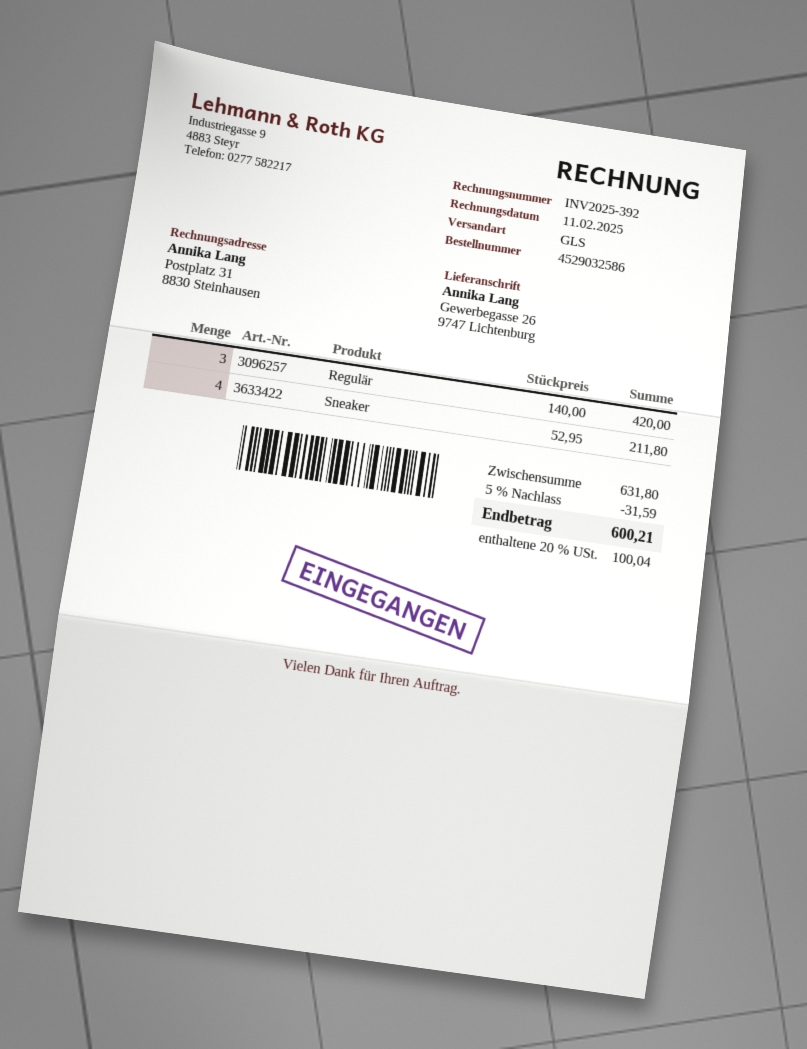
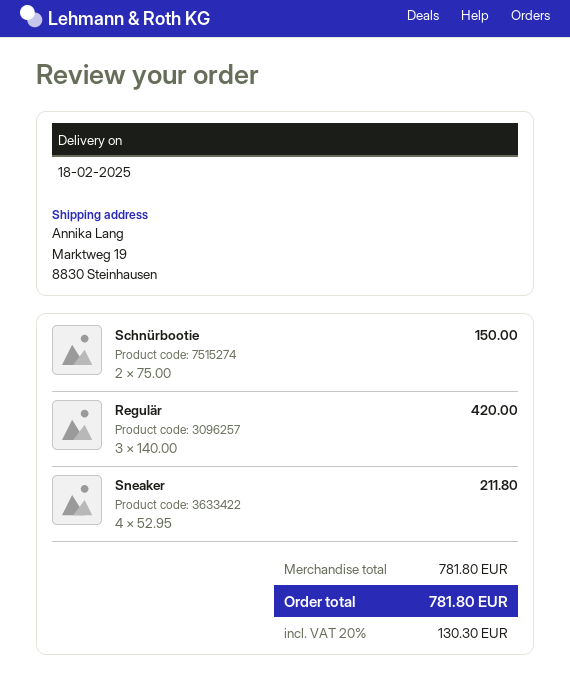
ship to: Gewerbegasse 26, 9747 Lichtenburg -> Marktweg 19, 8830 Steinhausen
Schnürbootie: none -> 2 x 75.00 = 150.00
subtotal: 631.80 -> 781.80
discount: 5% = 31.59 -> none
tax: 20% = 100.04 -> 20% = 130.30
total: 600.21 -> 781.80

